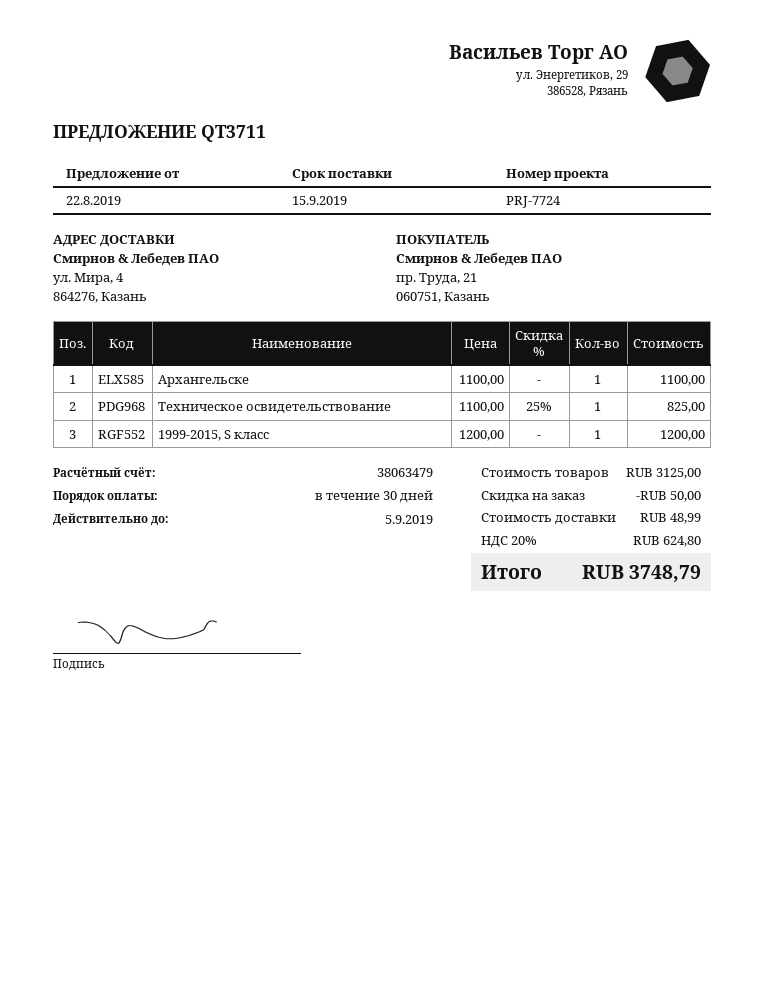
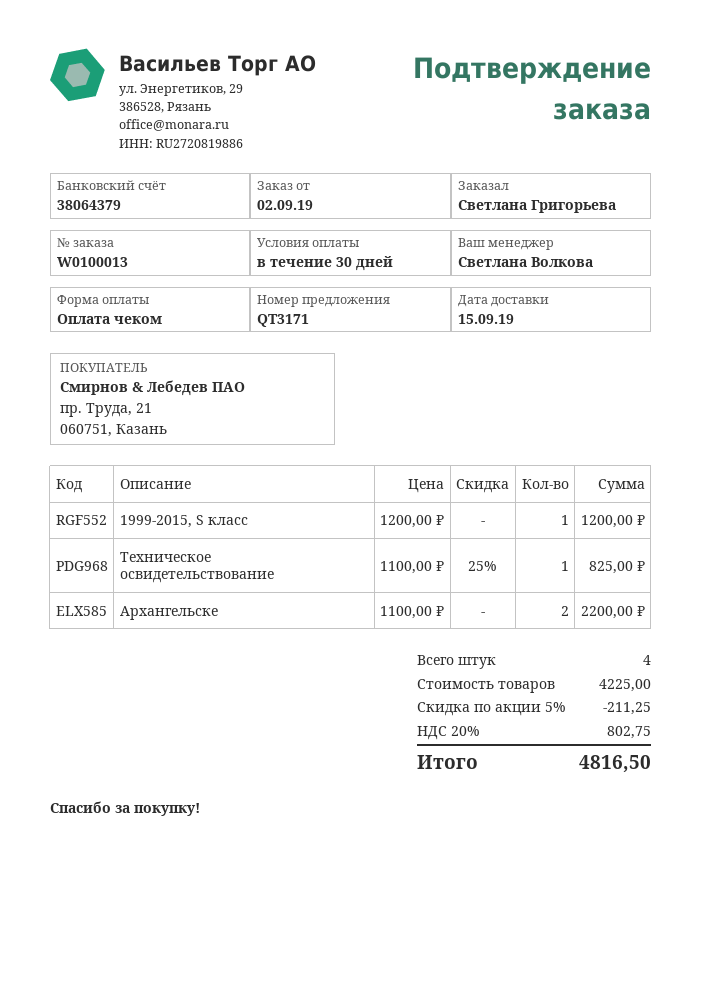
quote number: QT3711 -> QT3171
bank account: 38063479 -> 38064379
Архангельске: 1 x 1100.00 = 1100.00 -> 2 x 1100.00 = 2200.00
subtotal: 3125.00 -> 4225.00
discount: 50.00 -> 211.25
shipping: 48.99 -> none
tax: 20% = 624.80 -> 20% = 802.75
total: 3748.79 -> 4816.50

